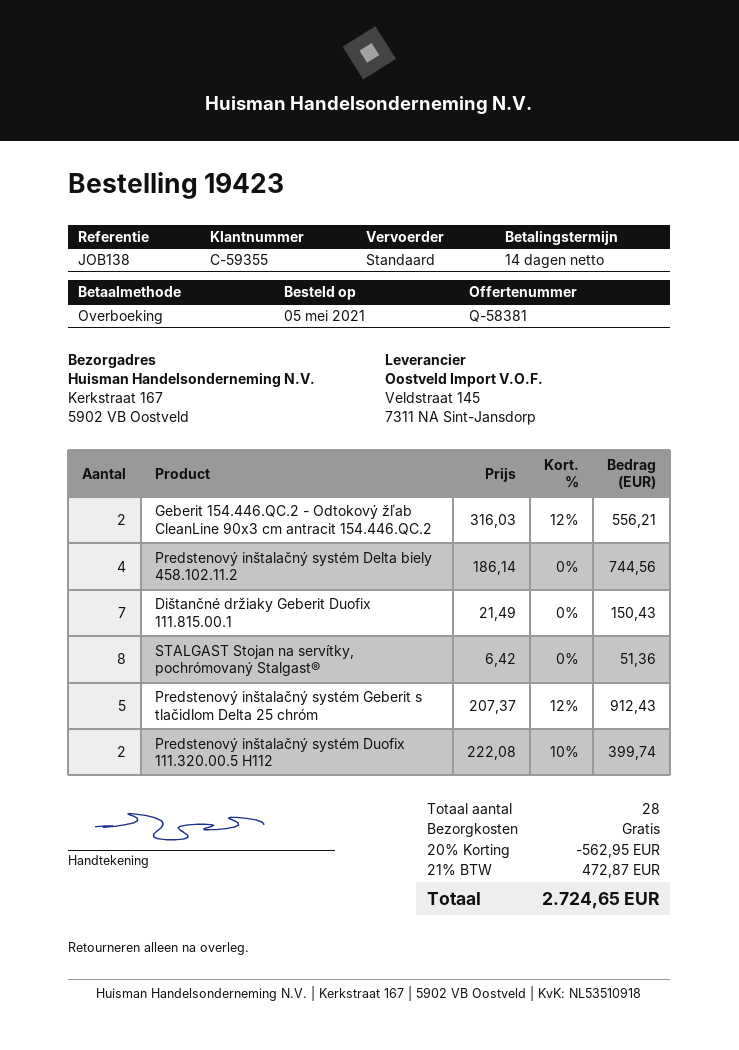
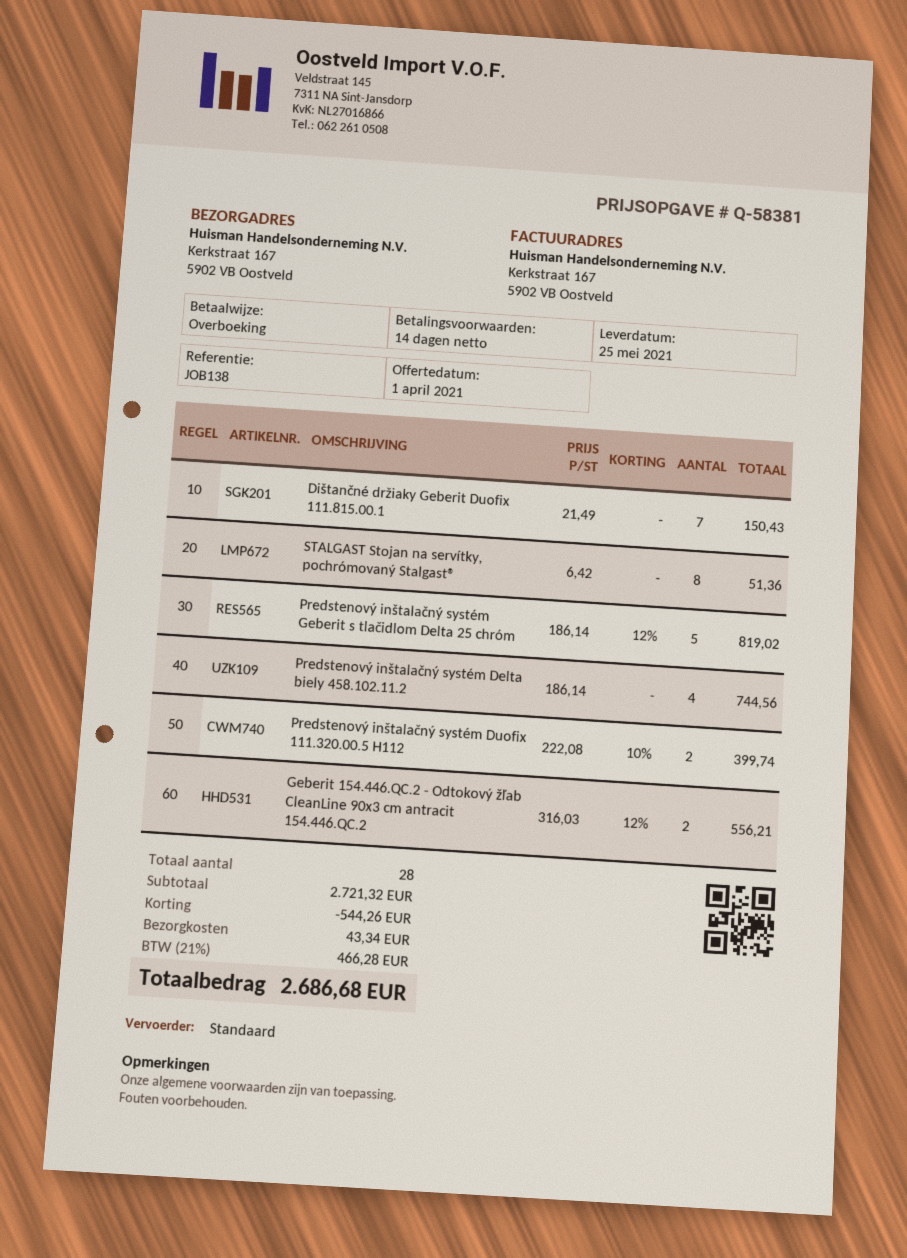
Predstenový inštalačný systém Geberit s tlačidlom Delta 25 chróm: 5 x 207.37 - 12% = 912.43 -> 5 x 186.14 - 12% = 819.02
discount: 562.95 -> 544.26
shipping: 0.00 -> 43.34
tax: 21% = 472.87 -> 21% = 466.28
total: 2724.65 -> 2686.68

